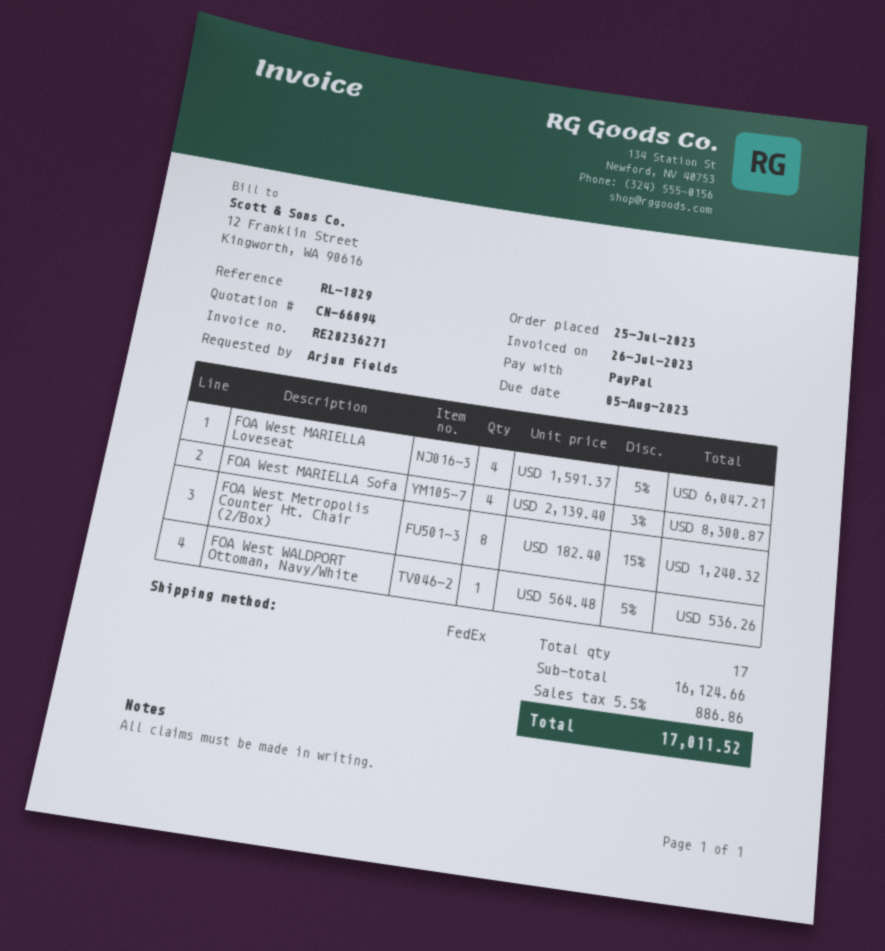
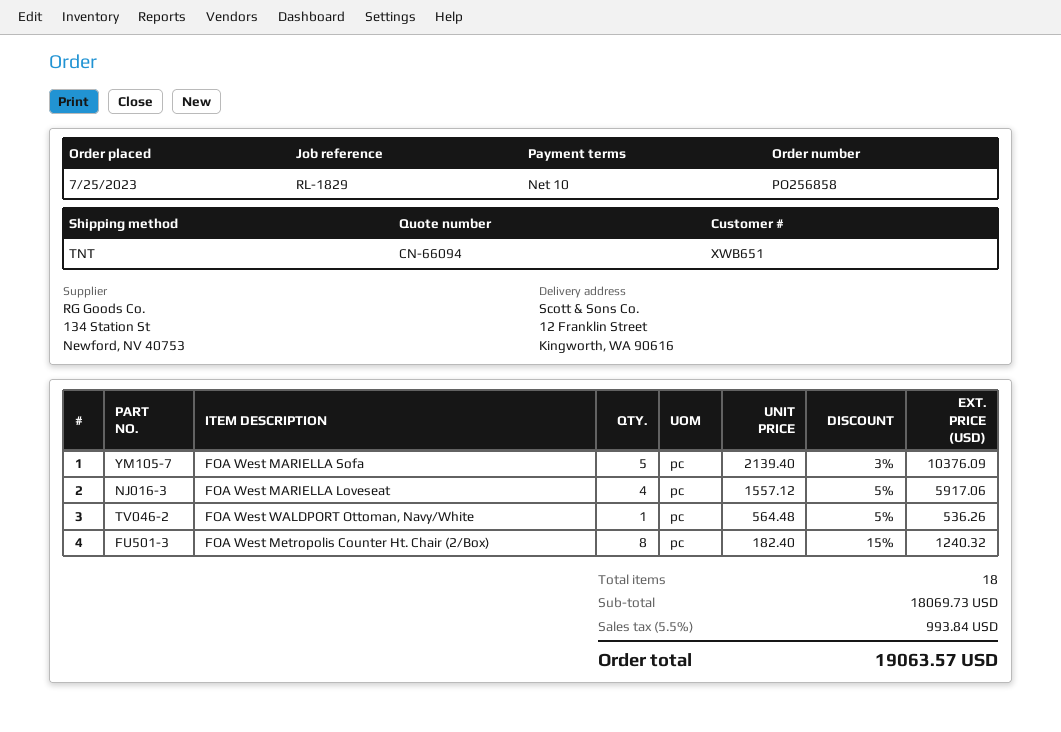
shipping method: FedEx -> TNT
FOA West MARIELLA Loveseat: 4 x 1591.37 - 5% = 6047.21 -> 4 x 1557.12 - 5% = 5917.06
FOA West MARIELLA Sofa: 4 x 2139.40 - 3% = 8300.87 -> 5 x 2139.40 - 3% = 10376.09
total quantity: 17 -> 18
subtotal: 16124.66 -> 18069.73
tax: 5.5% = 886.86 -> 5.5% = 993.84
total: 17011.52 -> 19063.57

